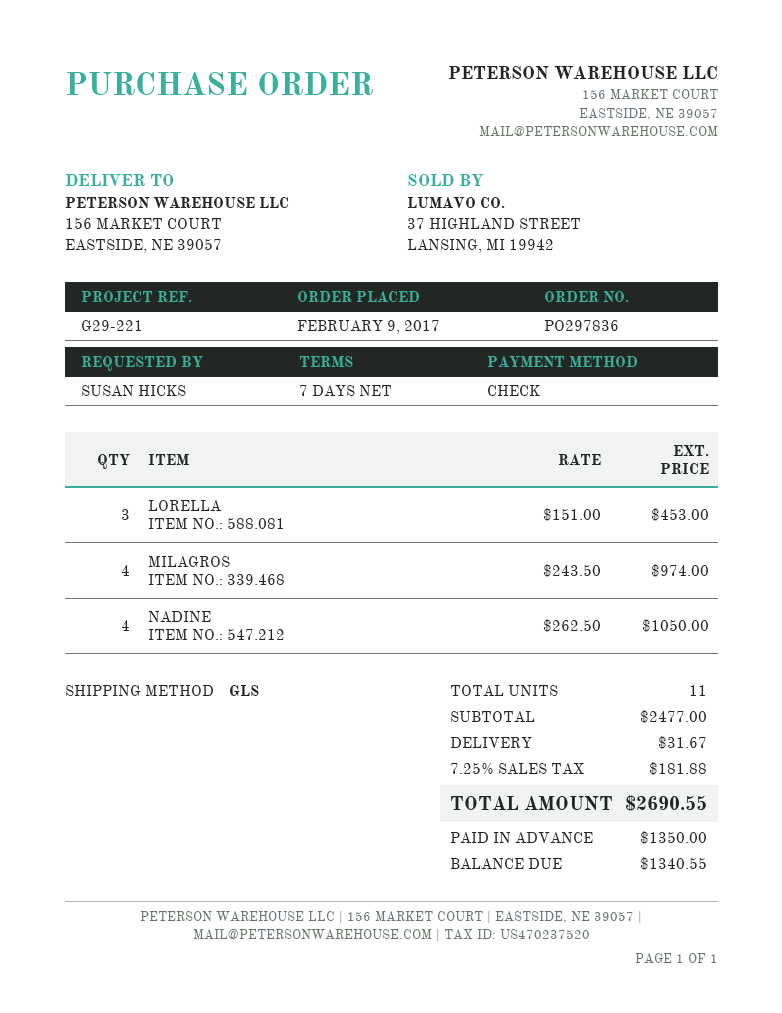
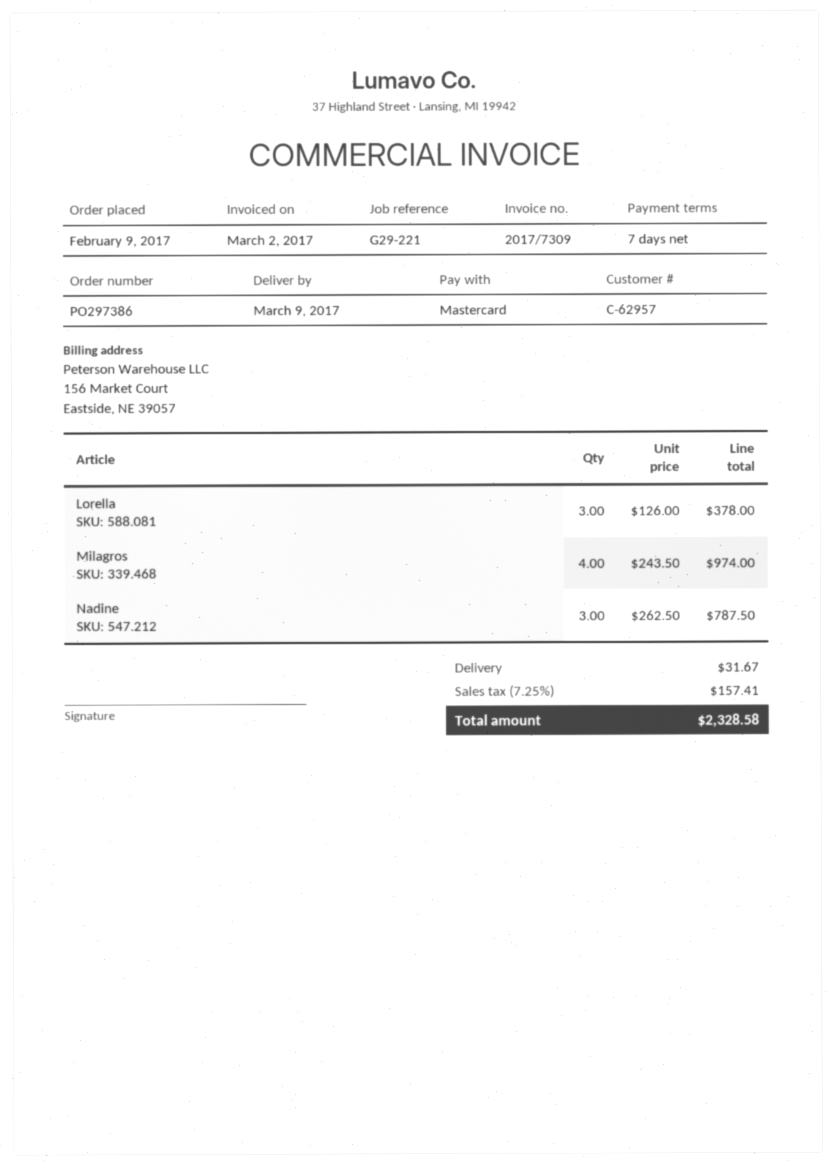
order number: PO297836 -> PO297386
payment method: cheque -> Mastercard
LORELLA: 3 x 151.00 = 453.00 -> 3 x 126.00 = 378.00
NADINE: 4 x 262.50 = 1050.00 -> 3 x 262.50 = 787.50
tax: 7.25% = 181.88 -> 7.25% = 157.41
total: 2690.55 -> 2328.58

